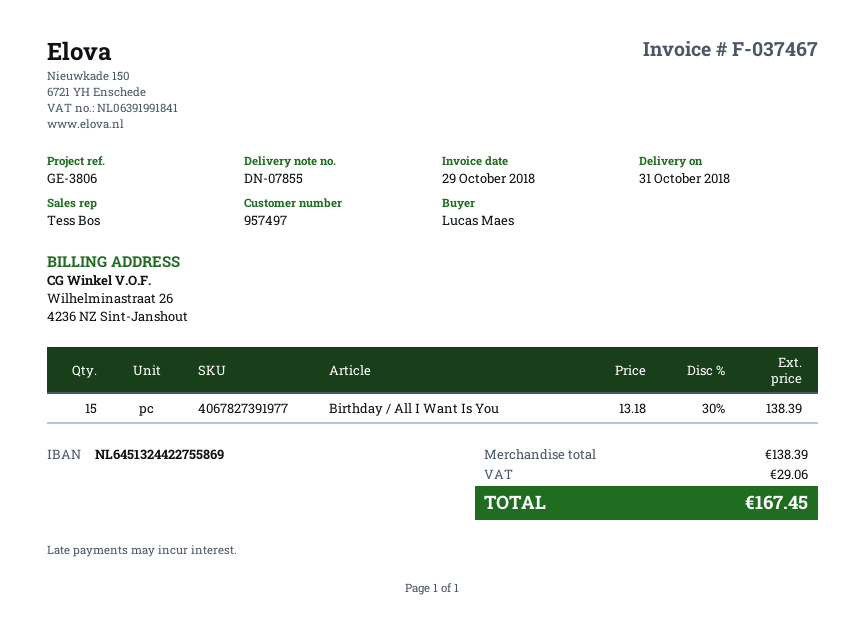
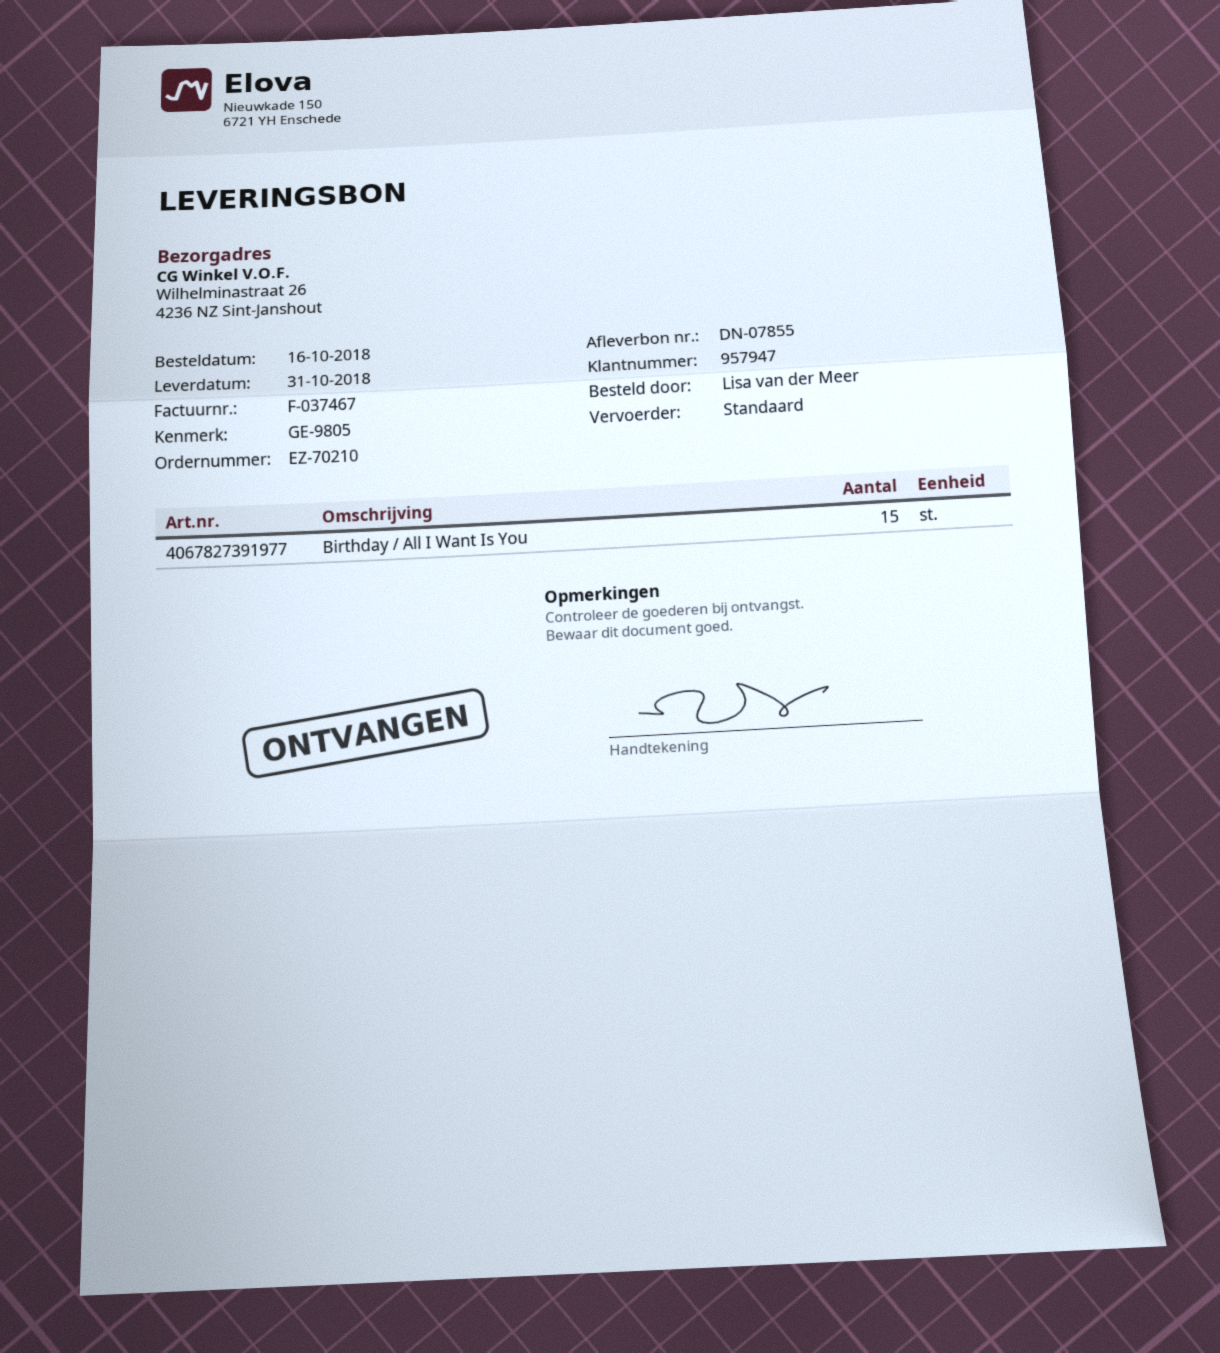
customer number: 957497 -> 957947
reference: GE-3806 -> GE-9805
ordered by: Lucas Maes -> Lisa van der Meer

